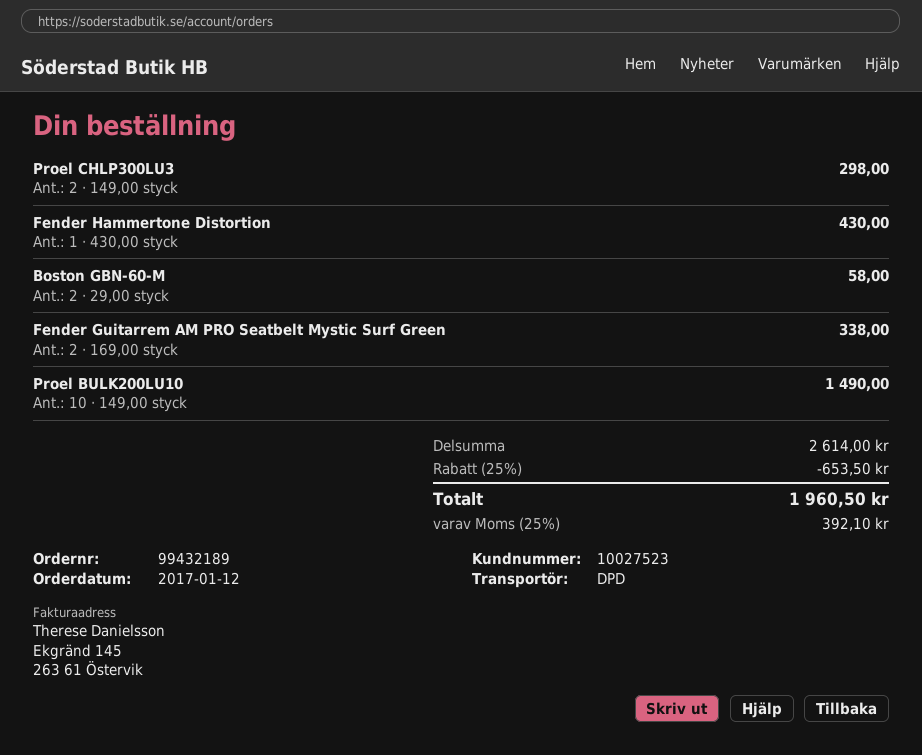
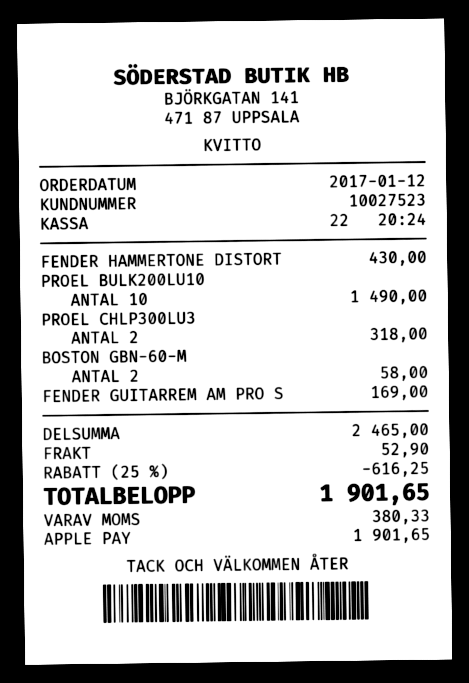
Proel CHLP300LU3: 2 for 298.00 -> 2 for 318.00
Fender Guitarrem AM PRO Seatbelt Mystic Surf Green: 2 for 338.00 -> 1 for 169.00
subtotal: 2614.00 -> 2465.00
discount: 25% = 653.50 -> 25% = 616.25
shipping: none -> 52.90
tax: 392.10 -> 380.33
total: 1960.50 -> 1901.65

